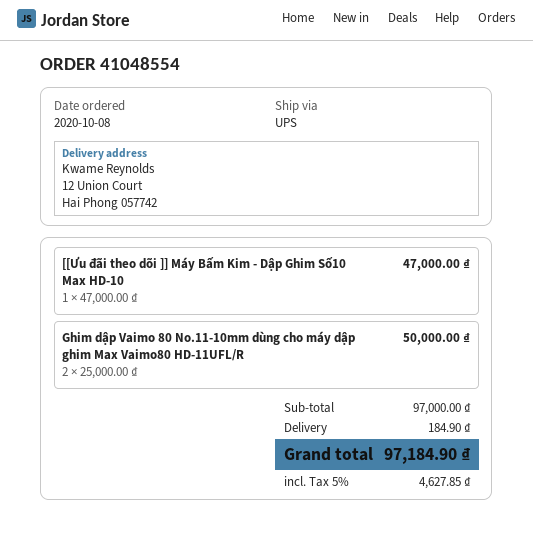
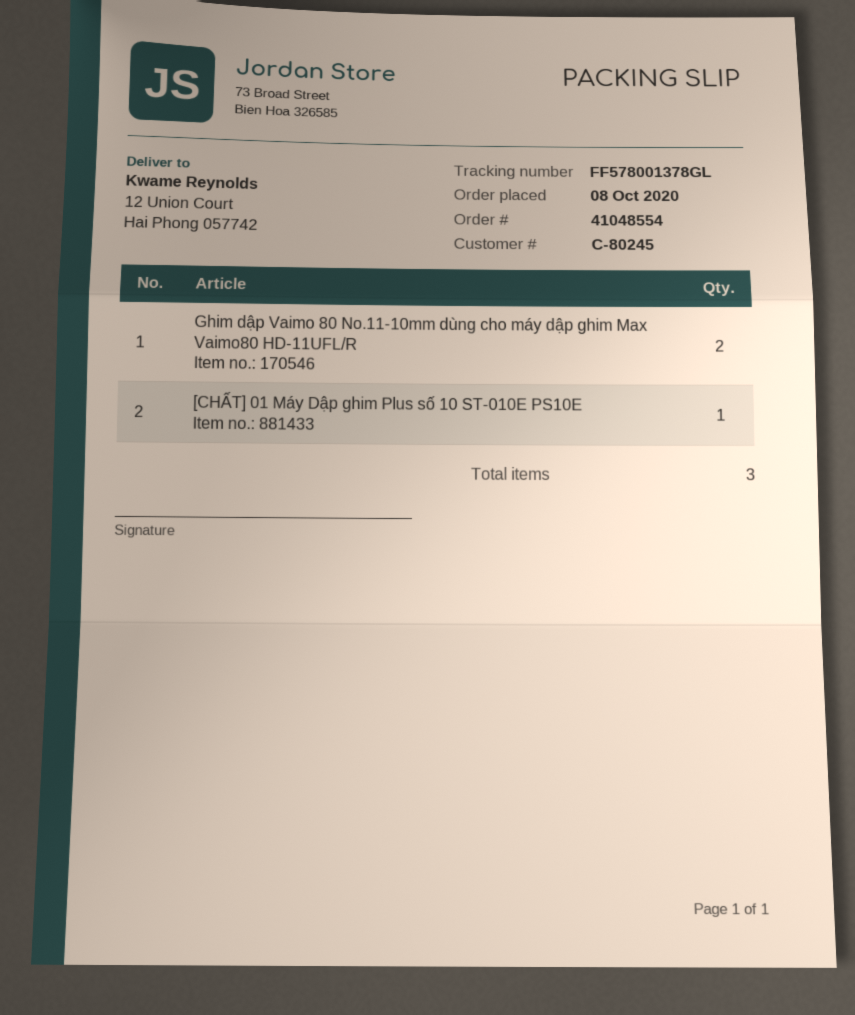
[[Ưu đãi theo dõi ]] Máy Bấm Kim - Dập Ghim Số10 Max HD-10: 1 -> none
[CHẤT] 01 Máy Dập ghim Plus số 10 ST-010E PS10E: none -> 1

